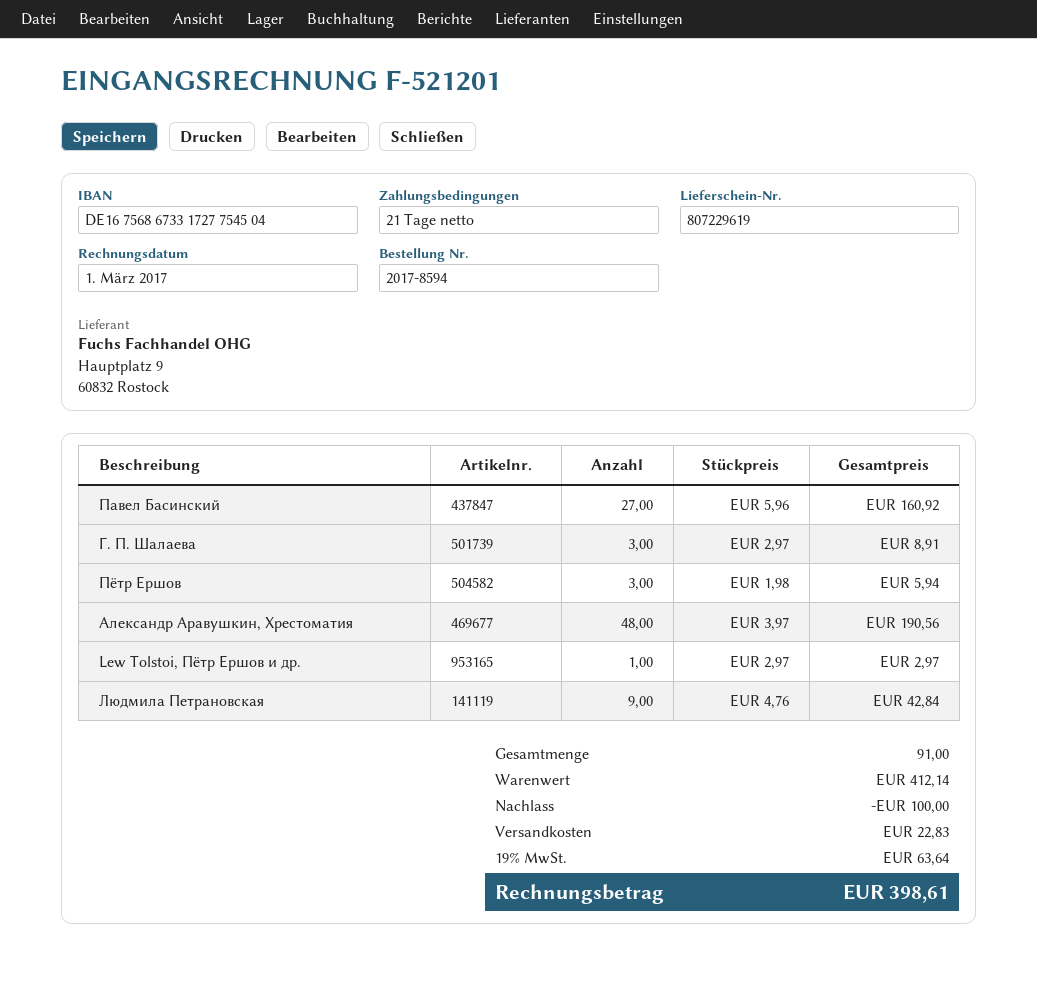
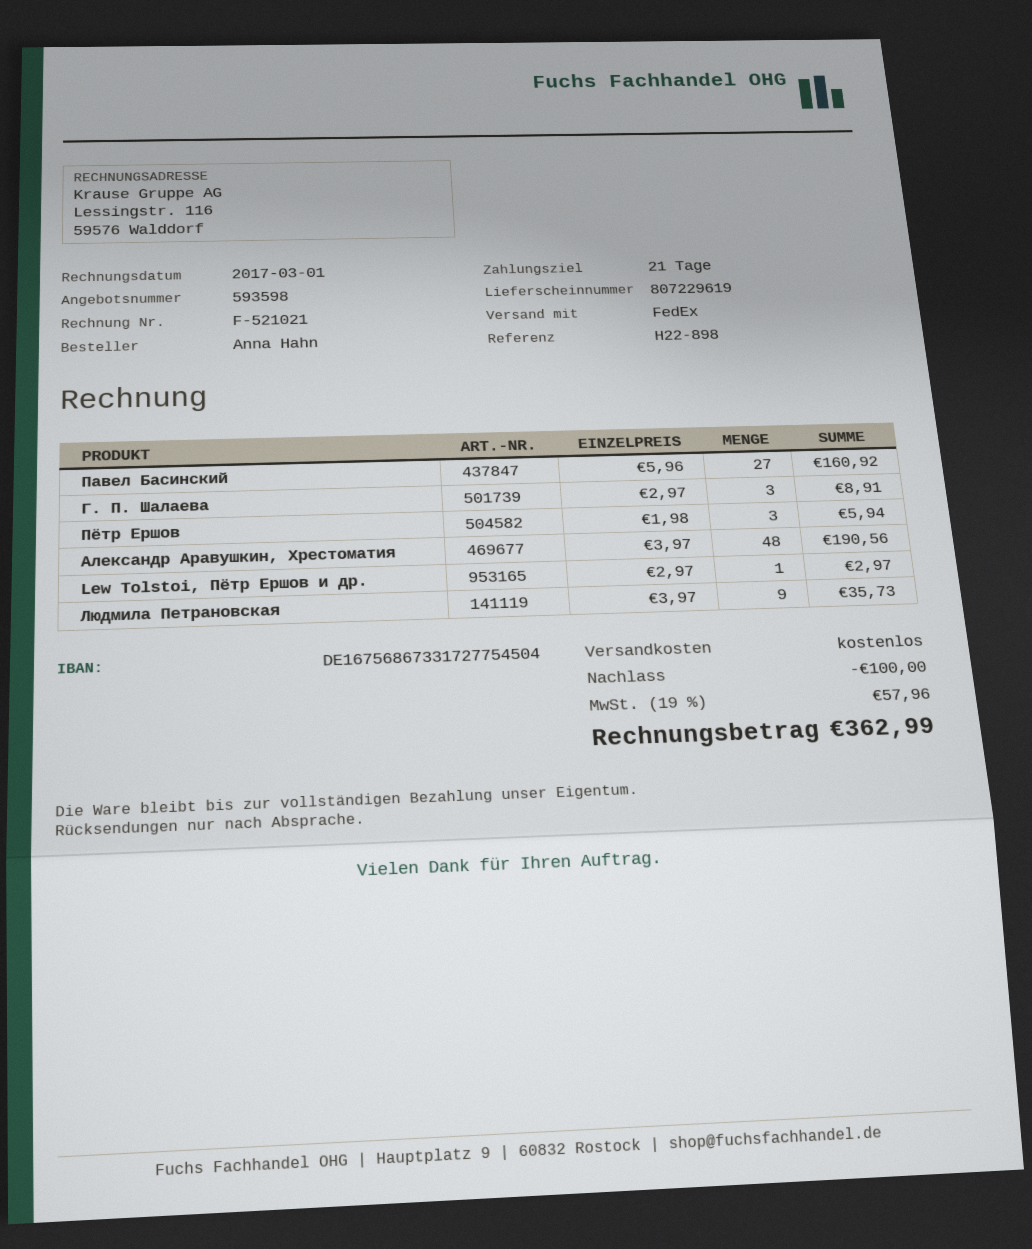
invoice number: F-521201 -> F-521021
Людмила Петрановская: 9 x 4.76 = 42.84 -> 9 x 3.97 = 35.73
shipping: 22.83 -> 0.00
tax: 19% = 63.64 -> 19% = 57.96
total: 398.61 -> 362.99

